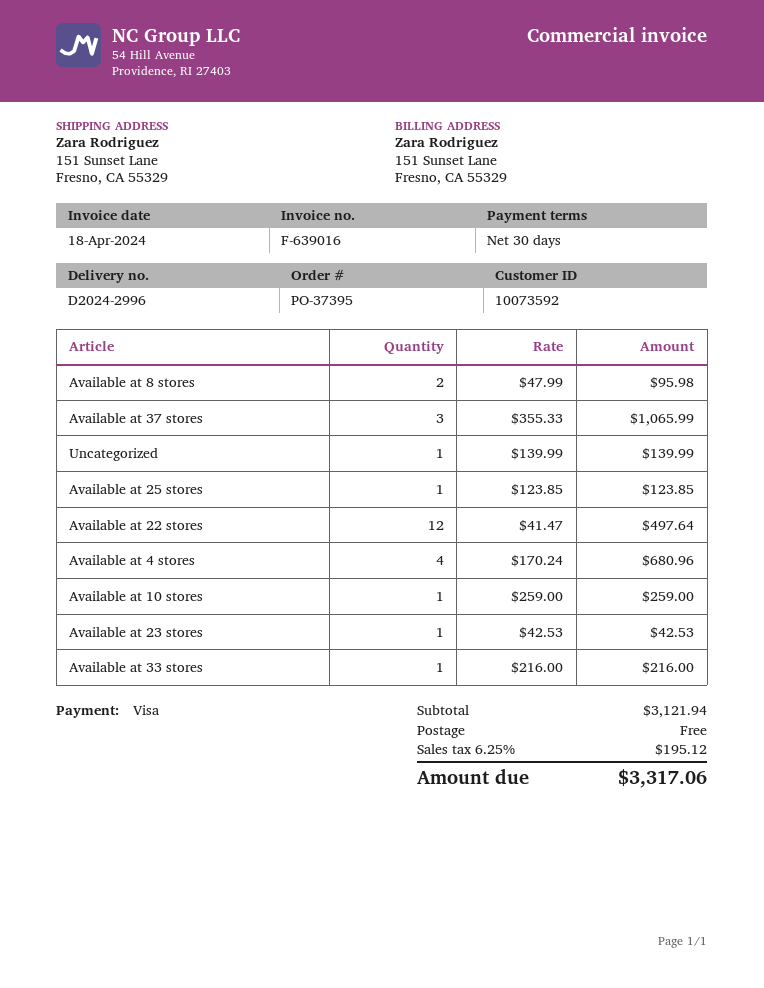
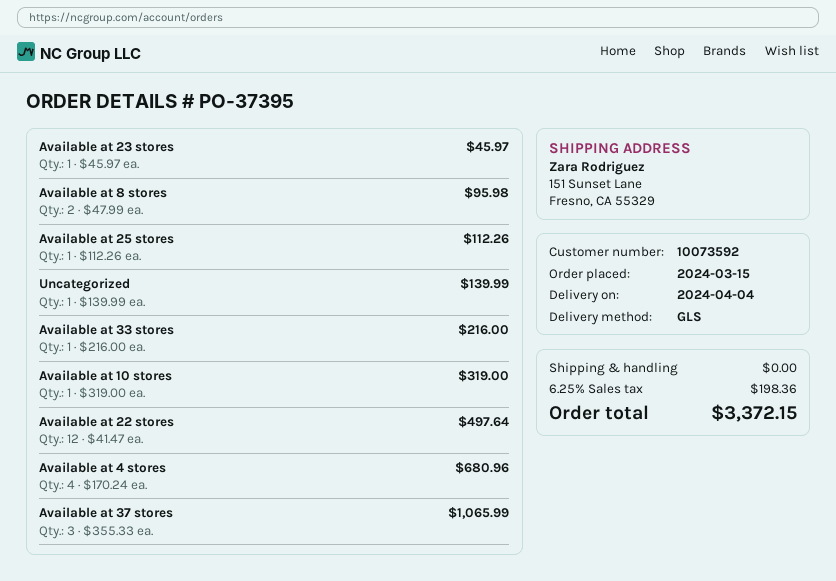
Available at 25 stores: 1 x 123.85 = 123.85 -> 1 x 112.26 = 112.26
Available at 10 stores: 1 x 259.00 = 259.00 -> 1 x 319.00 = 319.00
Available at 23 stores: 1 x 42.53 = 42.53 -> 1 x 45.97 = 45.97
tax: 6.25% = 195.12 -> 6.25% = 198.36
total: 3317.06 -> 3372.15

